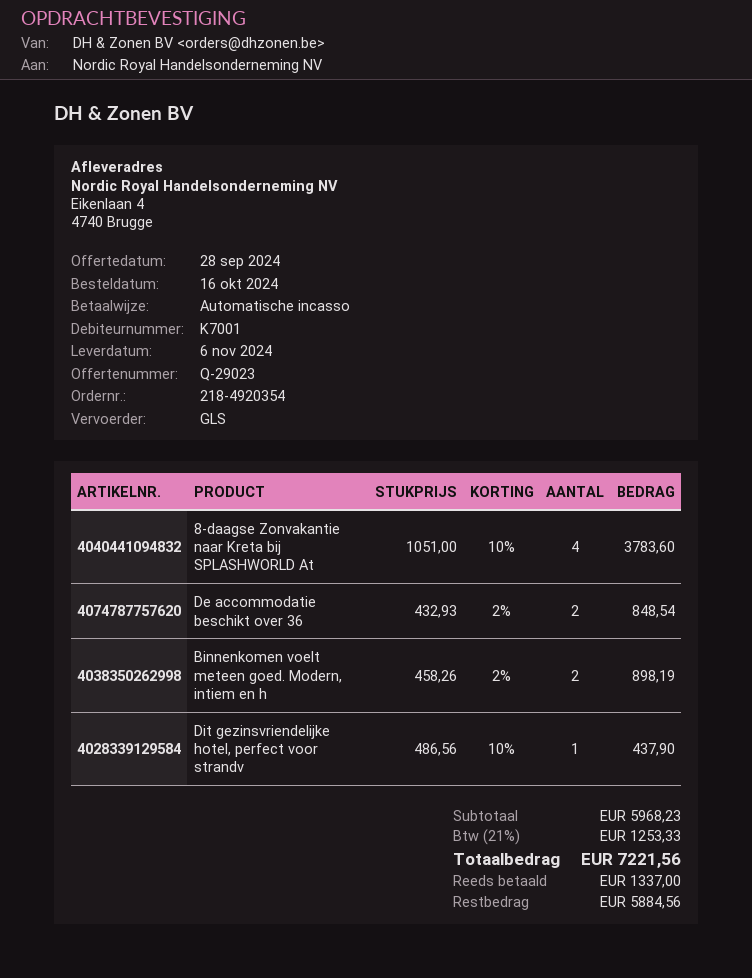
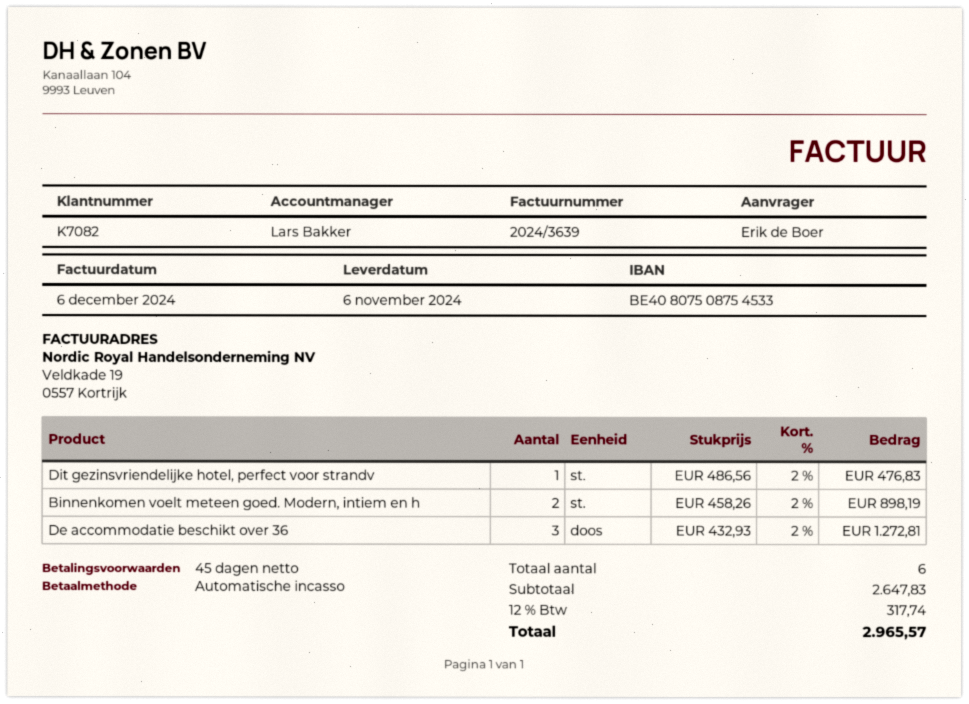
customer number: K7001 -> K7082
8-daagse Zonvakantie naar Kreta bij SPLASHWORLD At: 4 x 1051.00 - 10% = 3783.60 -> none
De accommodatie beschikt over 36: 2 x 432.93 - 2% = 848.54 -> 3 x 432.93 - 2% = 1272.81
Dit gezinsvriendelijke hotel, perfect voor strandv: 1 x 486.56 - 10% = 437.90 -> 1 x 486.56 - 2% = 476.83
subtotal: 5968.23 -> 2647.83
tax: 21% = 1253.33 -> 12% = 317.74
total: 7221.56 -> 2965.57

